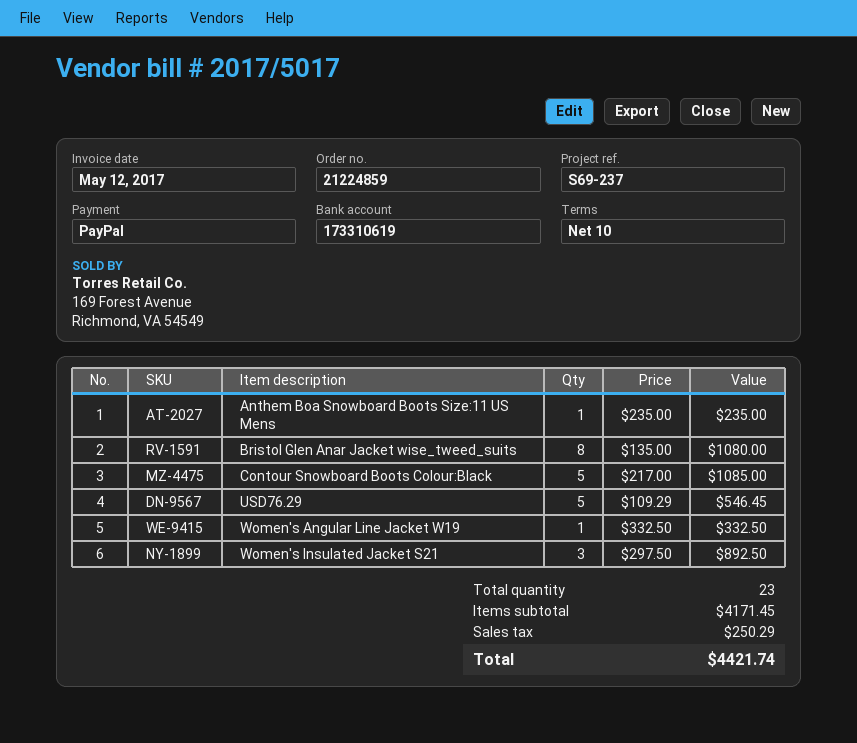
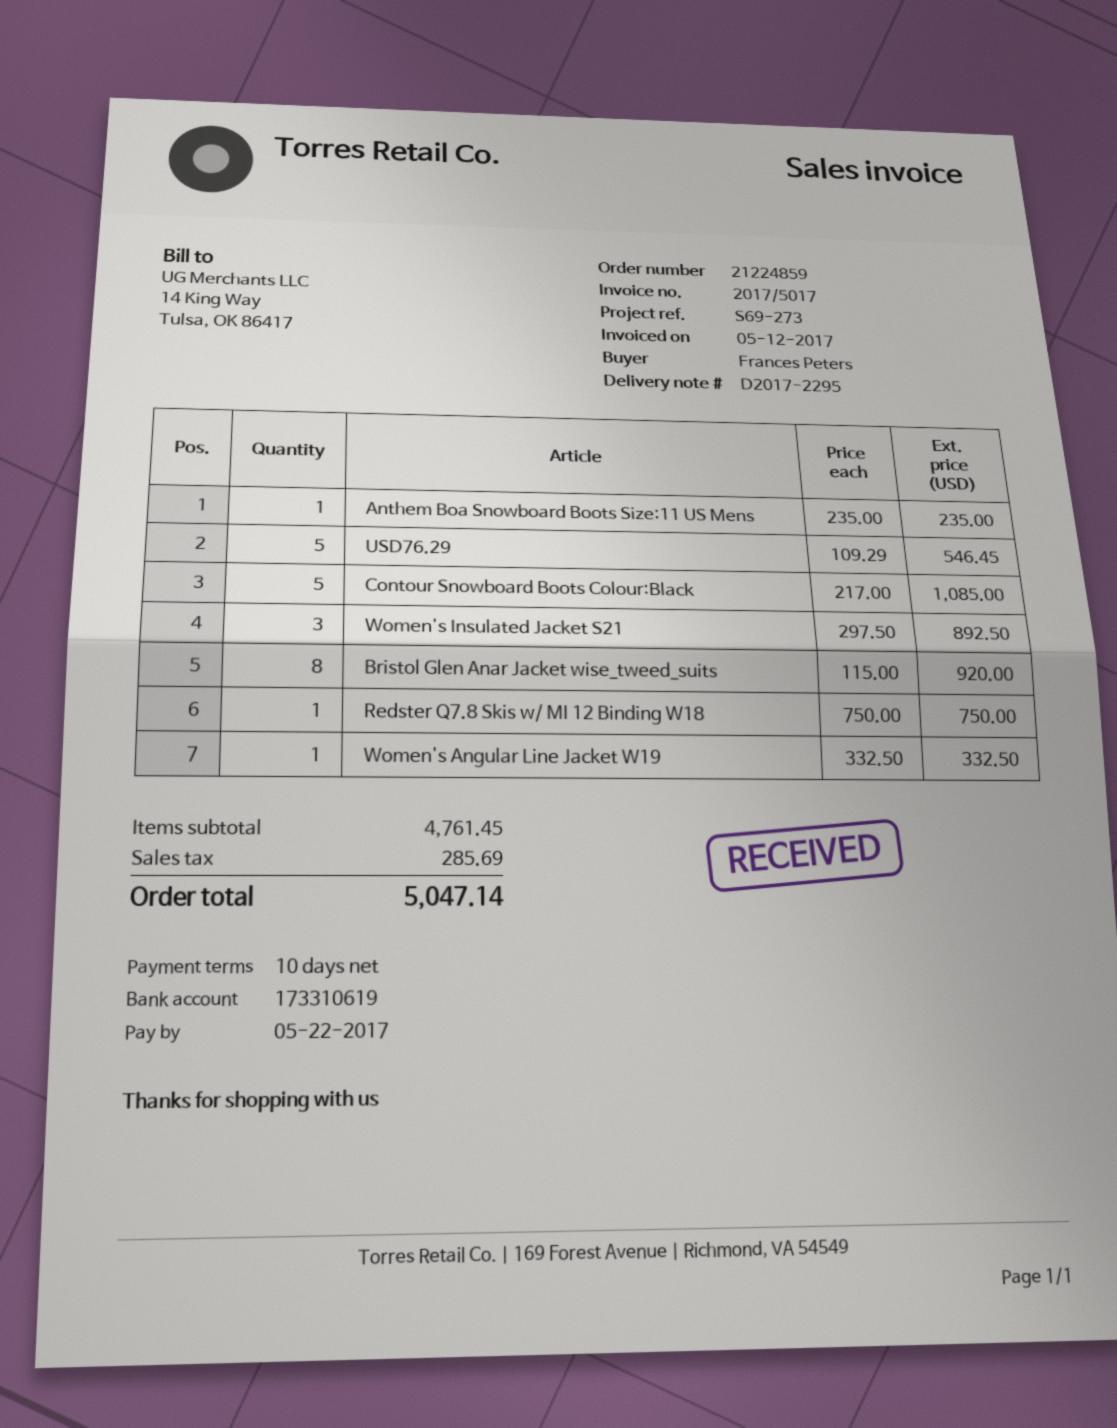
reference: S69-237 -> S69-273
Bristol Glen Anar Jacket wise_tweed_suits: 8 x 135.00 = 1080.00 -> 8 x 115.00 = 920.00
Redster Q7.8 Skis w/ MI 12 Binding W18: none -> 1 x 750.00 = 750.00
subtotal: 4171.45 -> 4761.45
tax: 250.29 -> 285.69
total: 4421.74 -> 5047.14

